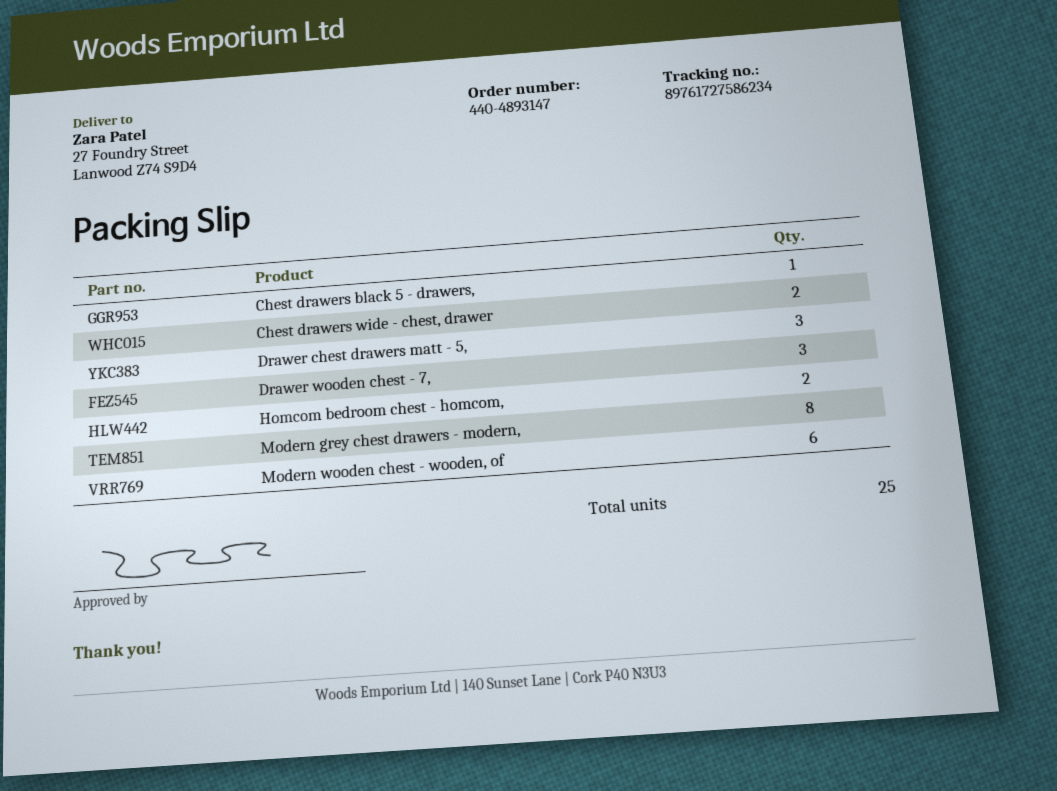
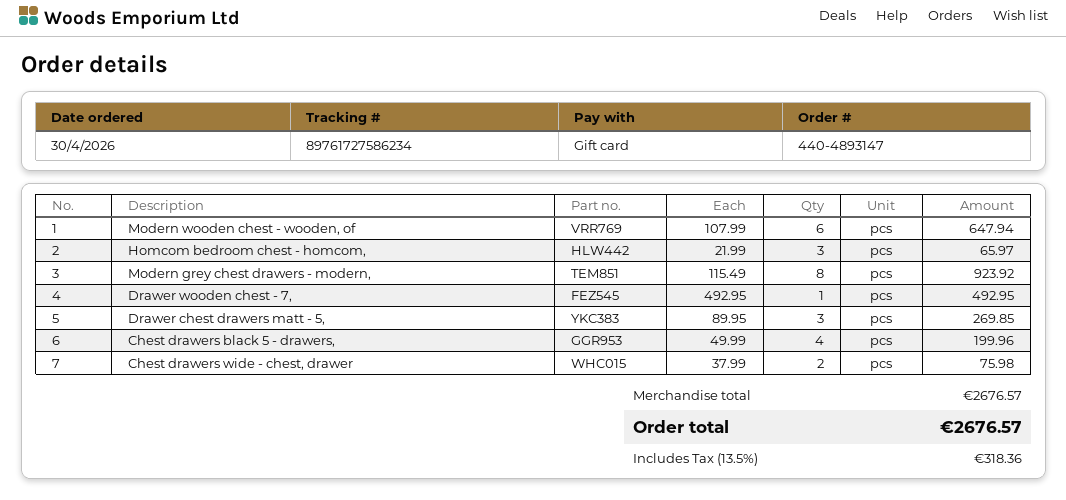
Chest drawers black 5 - drawers,: 1 -> 4
Drawer wooden chest - 7,: 3 -> 1
Homcom bedroom chest - homcom,: 2 -> 3

